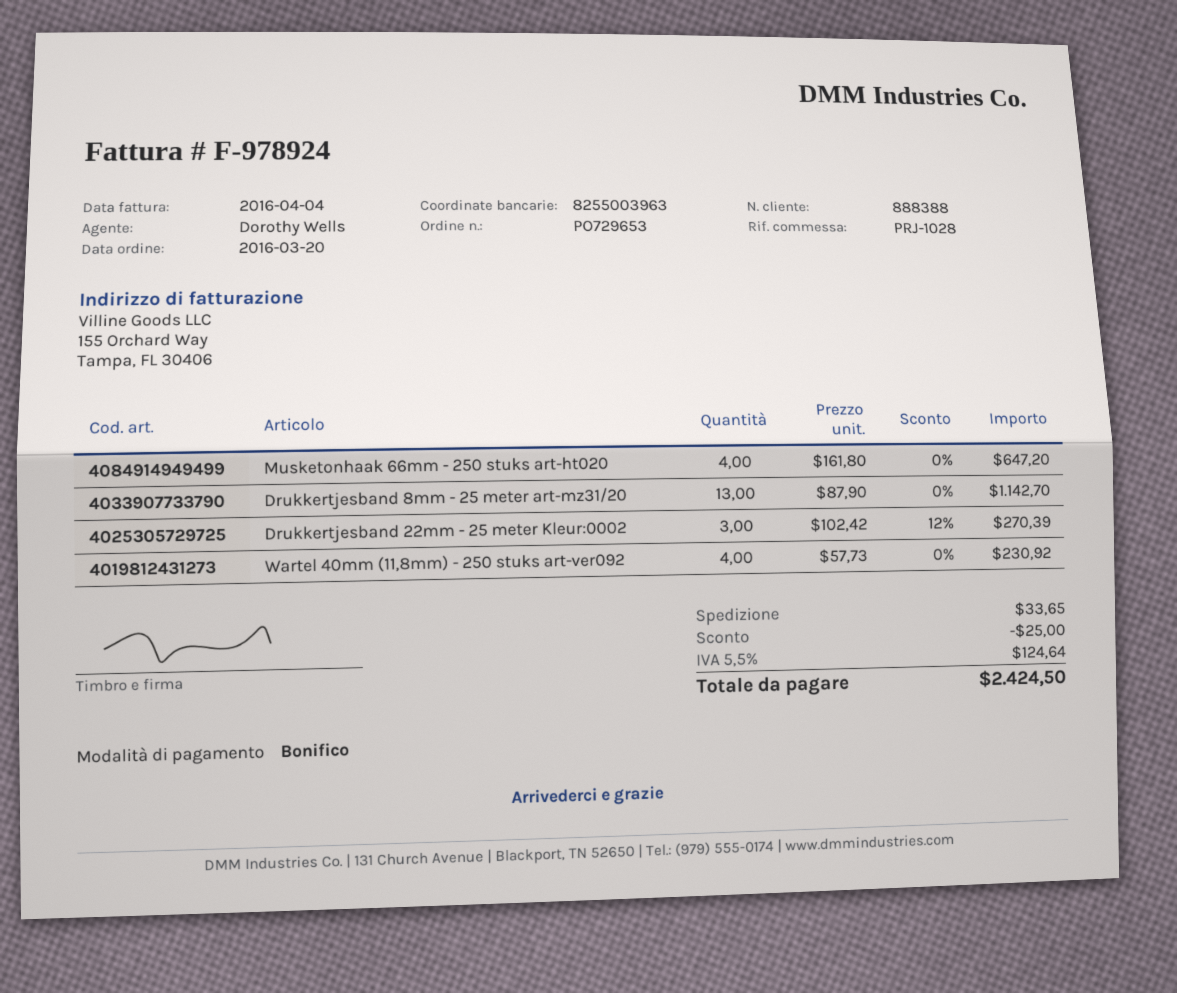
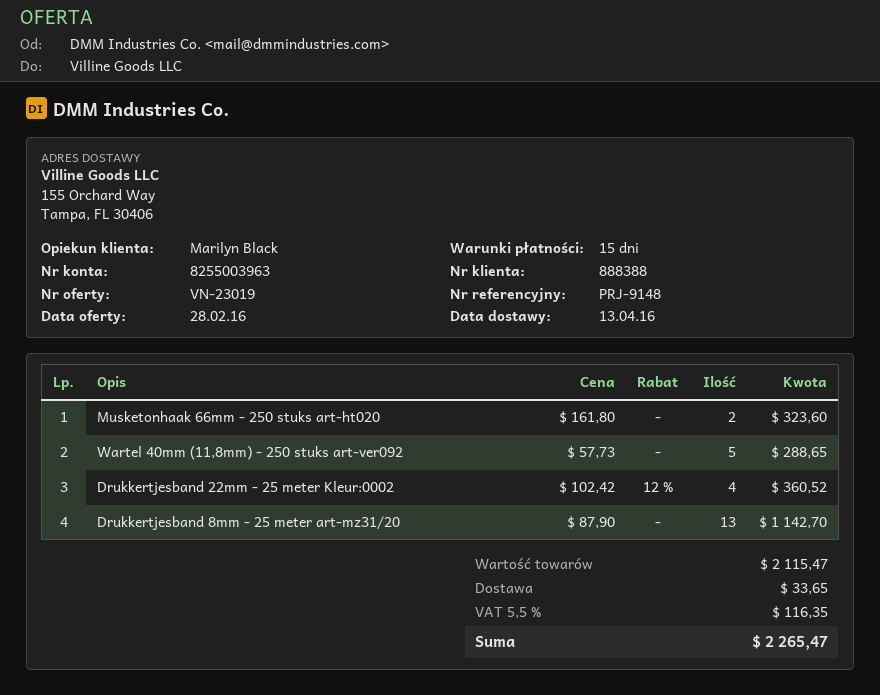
reference: PRJ-1028 -> PRJ-9148
sales rep: Dorothy Wells -> Marilyn Black
Musketonhaak 66mm - 250 stuks art-ht020: 4 x 161.80 = 647.20 -> 2 x 161.80 = 323.60
Drukkertjesband 22mm - 25 meter Kleur:0002: 3 x 102.42 - 12% = 270.39 -> 4 x 102.42 - 12% = 360.52
Wartel 40mm (11,8mm) - 250 stuks art-ver092: 4 x 57.73 = 230.92 -> 5 x 57.73 = 288.65
discount: 25.00 -> none
tax: 5.5% = 124.64 -> 5.5% = 116.35
total: 2424.50 -> 2265.47

